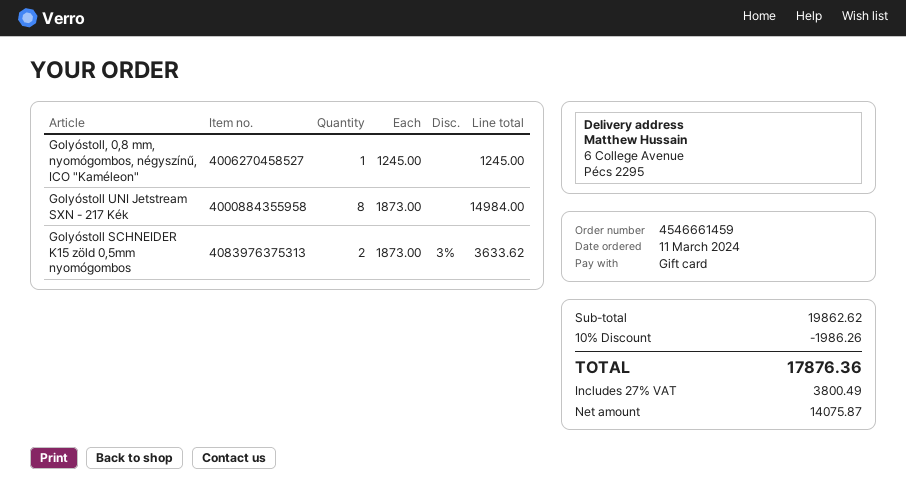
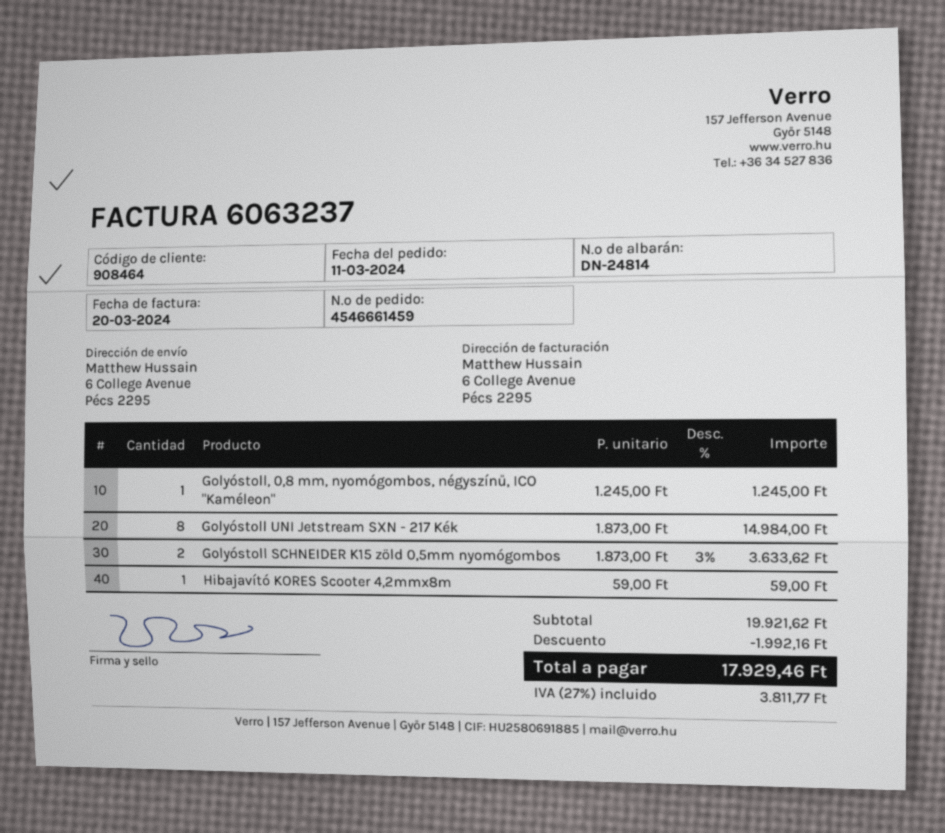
Hibajavító KORES Scooter 4,2mmx8m: none -> 1 x 59.00 = 59.00
subtotal: 19862.62 -> 19921.62
discount: 1986.26 -> 1992.16
tax: 27% = 3800.49 -> 27% = 3811.77
total: 17876.36 -> 17929.46

